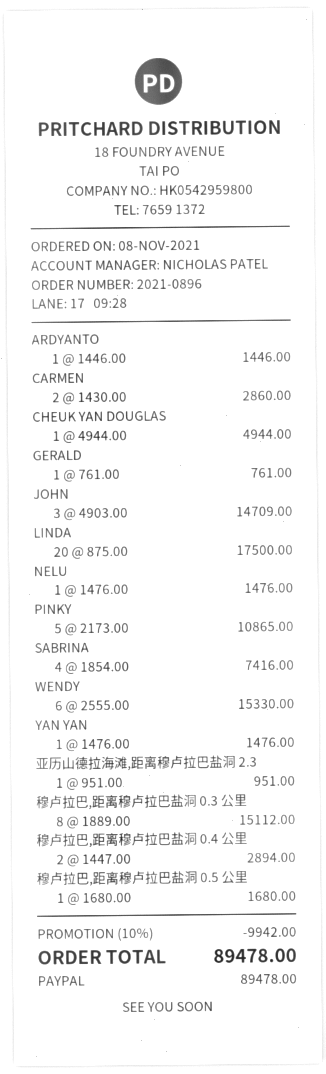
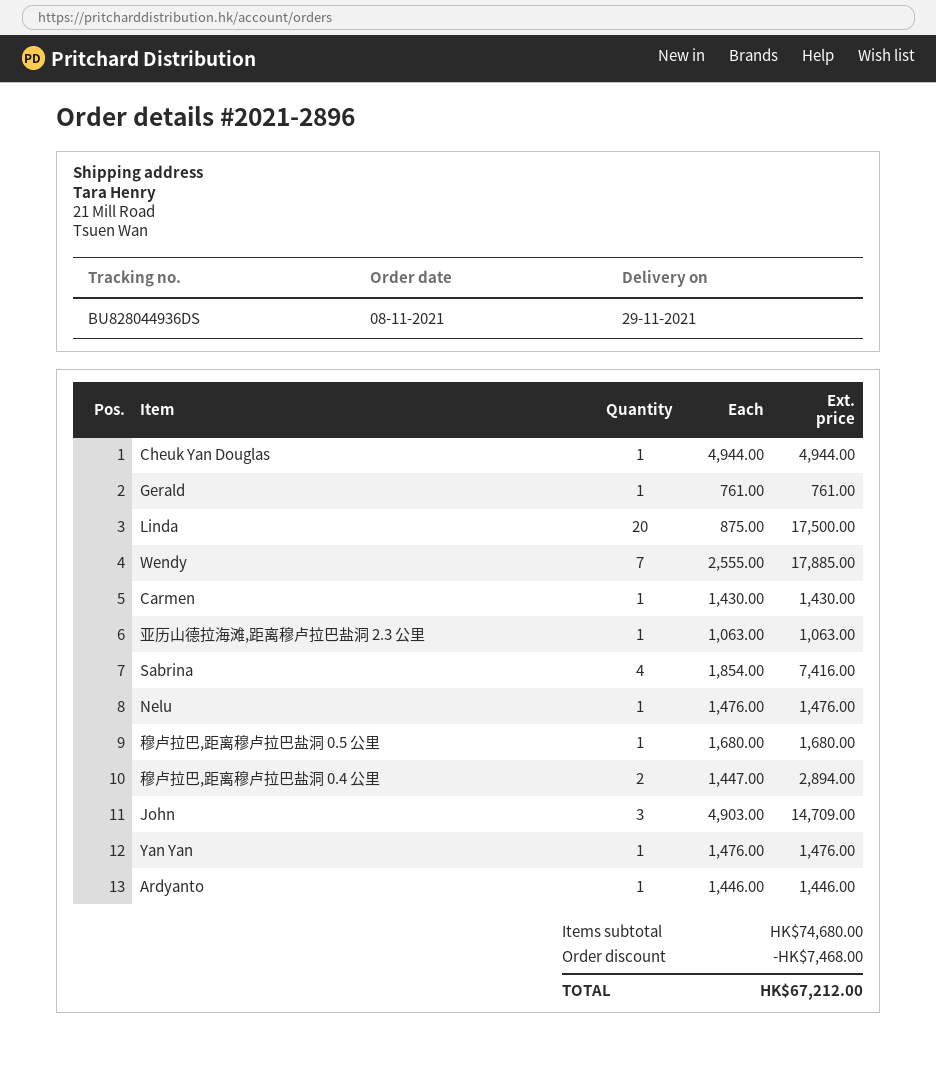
order number: 2021-0896 -> 2021-2896
CARMEN: 2 x 1430.00 = 2860.00 -> 1 x 1430.00 = 1430.00
PINKY: 5 x 2173.00 = 10865.00 -> none
WENDY: 6 x 2555.00 = 15330.00 -> 7 x 2555.00 = 17885.00
亚历山德拉海滩,距离穆卢拉巴盐洞 2.3: 1 x 951.00 = 951.00 -> 1 x 1063.00 = 1063.00
穆卢拉巴,距离穆卢拉巴盐洞 0.3 公里: 8 x 1889.00 = 15112.00 -> none
discount: 9942.00 -> 7468.00
total: 89478.00 -> 67212.00

